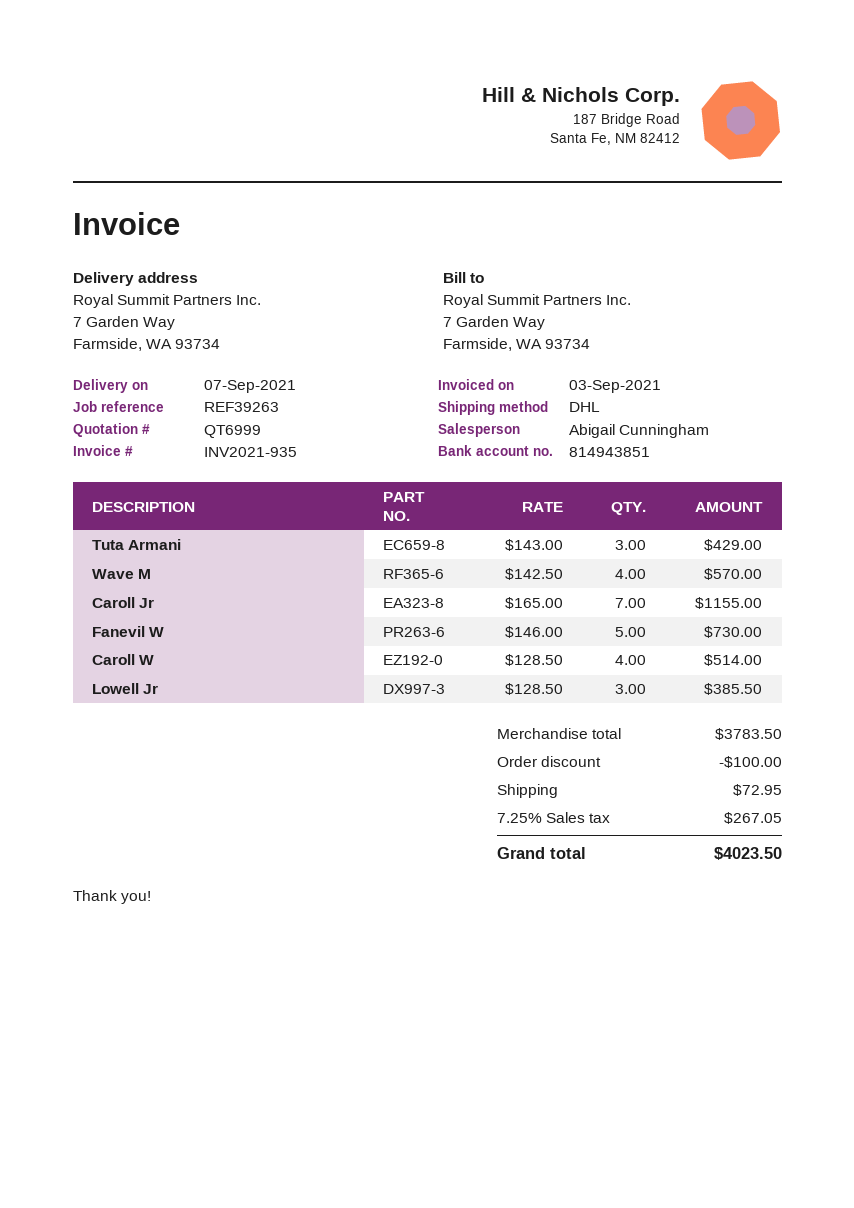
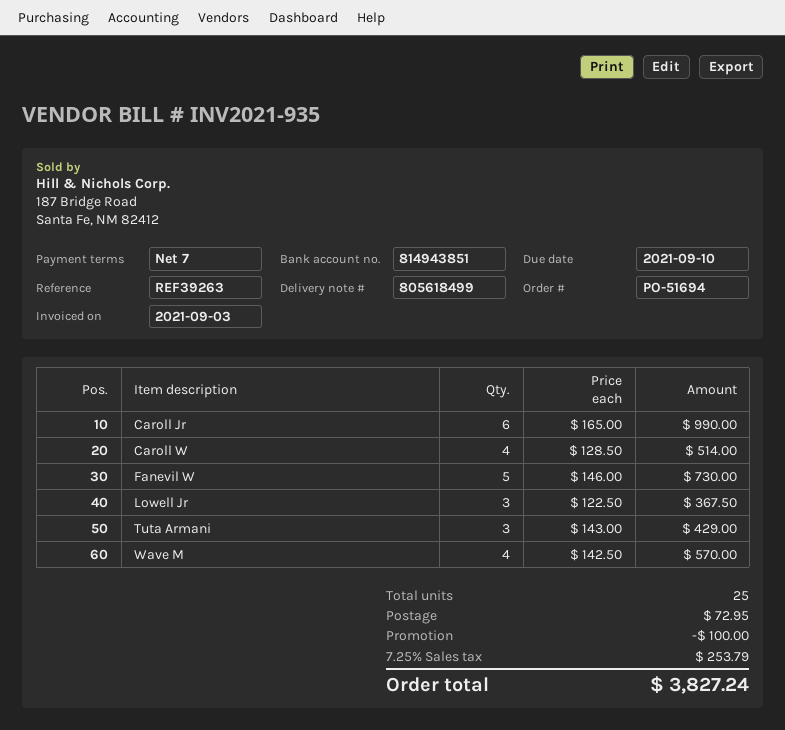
Caroll Jr: 7 x 165.00 = 1155.00 -> 6 x 165.00 = 990.00
Lowell Jr: 3 x 128.50 = 385.50 -> 3 x 122.50 = 367.50
tax: 7.25% = 267.05 -> 7.25% = 253.79
total: 4023.50 -> 3827.24

